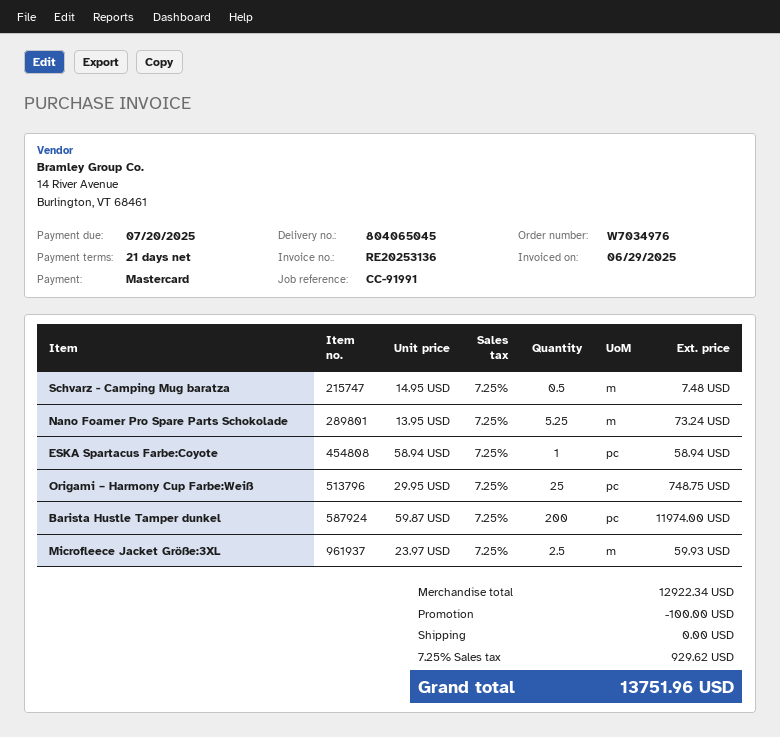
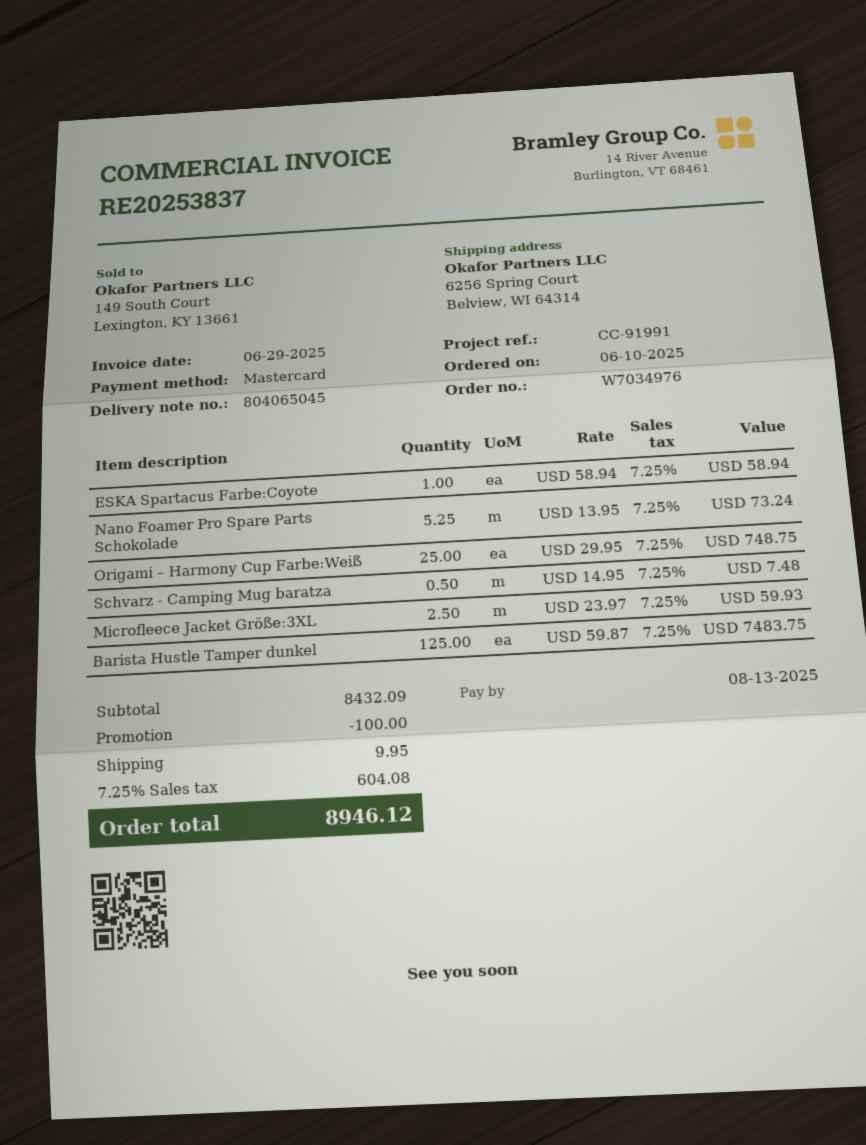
invoice number: RE20253136 -> RE20253837
due date: 2025-07-20 -> 2025-08-13
Barista Hustle Tamper dunkel: 200 x 59.87 = 11974.00 -> 125 x 59.87 = 7483.75
subtotal: 12922.34 -> 8432.09
shipping: 0.00 -> 9.95
tax: 7.25% = 929.62 -> 7.25% = 604.08
total: 13751.96 -> 8946.12

